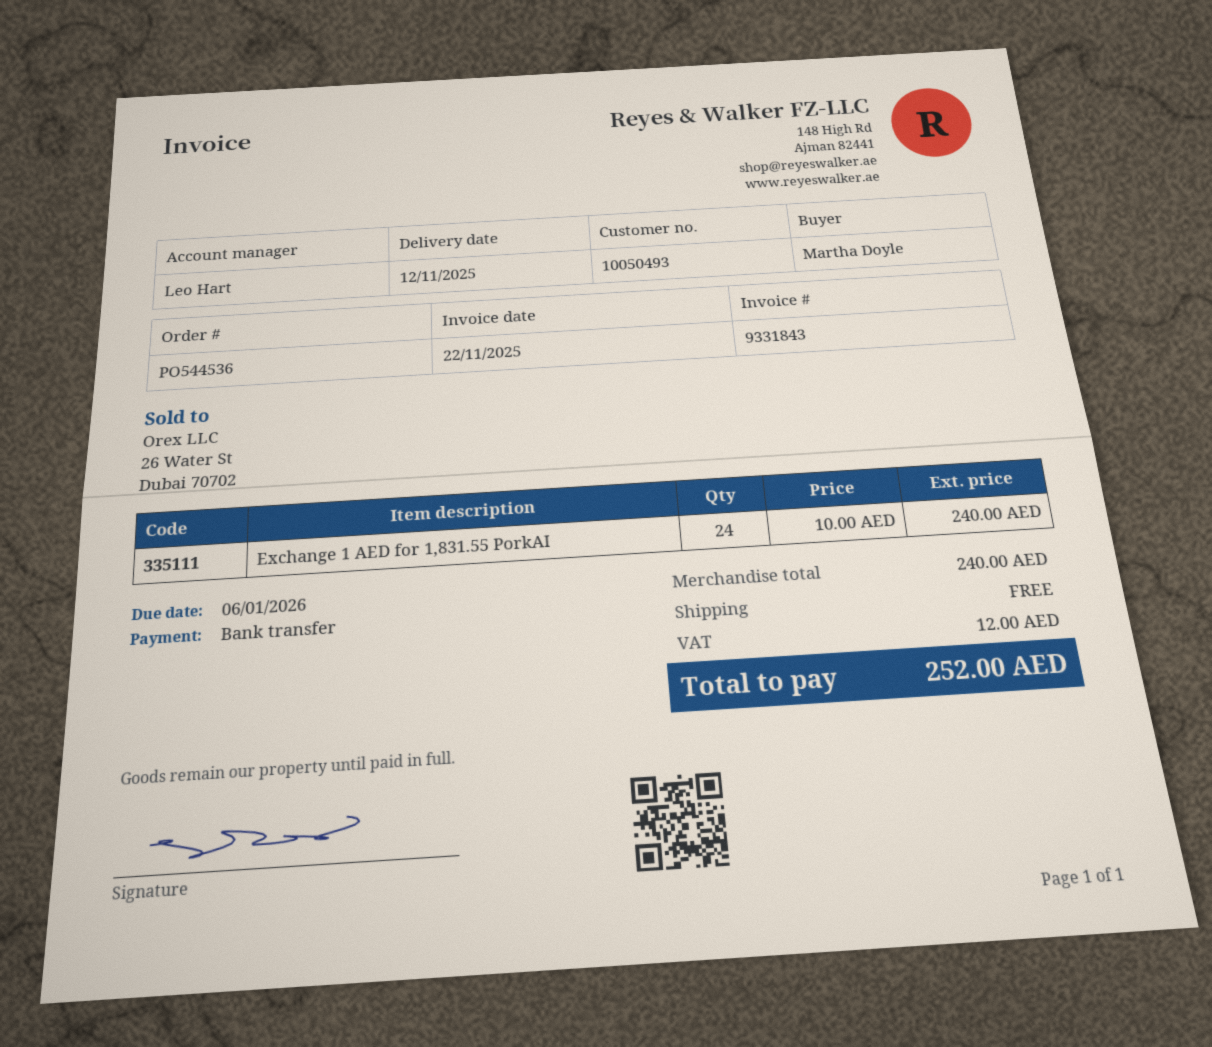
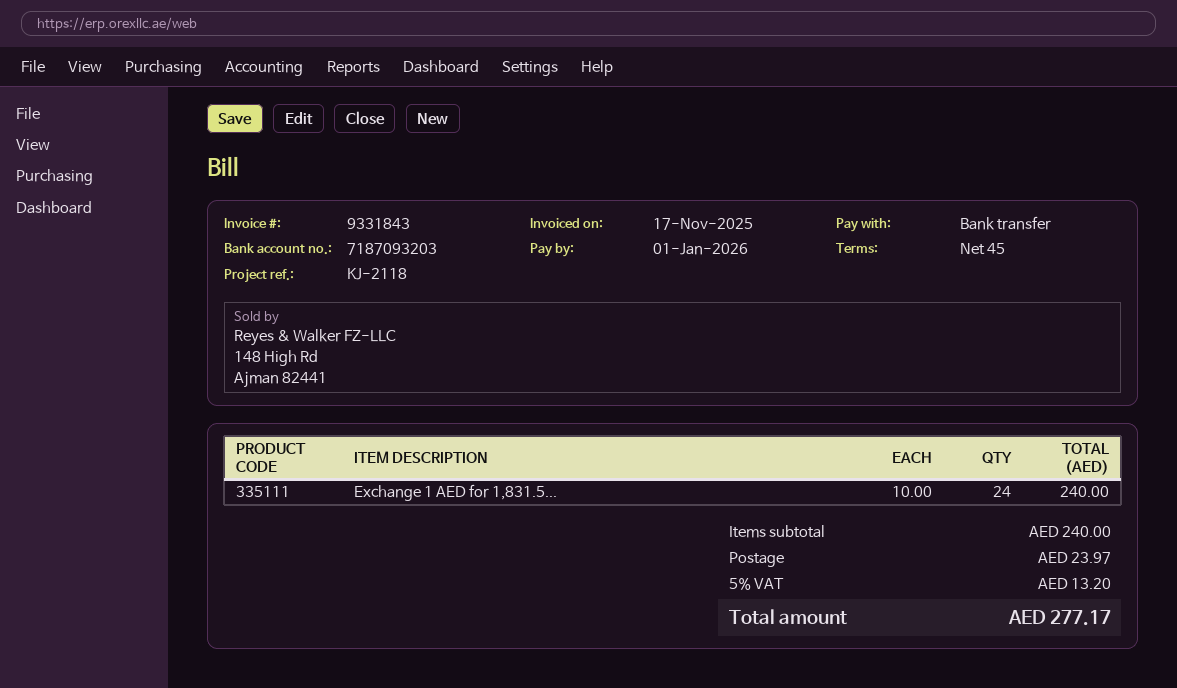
invoice date: 2025-11-22 -> 2025-11-17
due date: 2026-01-06 -> 2026-01-01
shipping: 0.00 -> 23.97
tax: 12.00 -> 13.20
total: 252.00 -> 277.17

